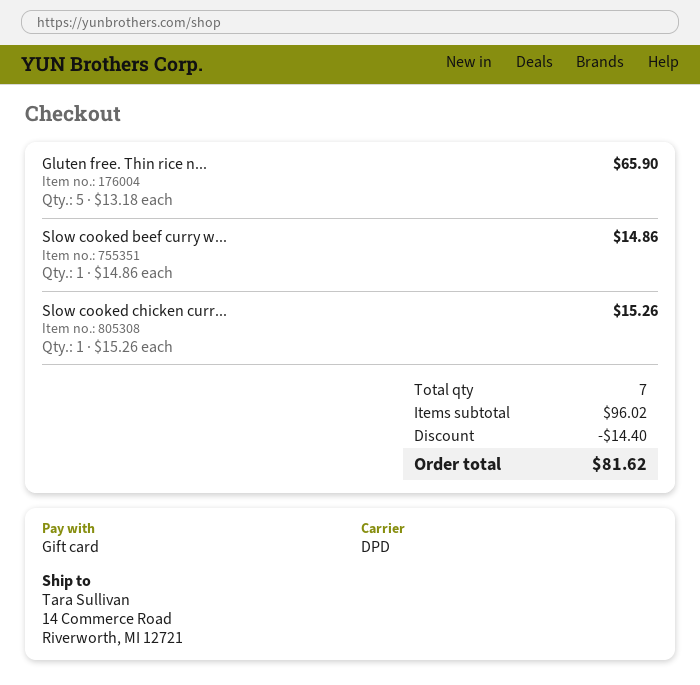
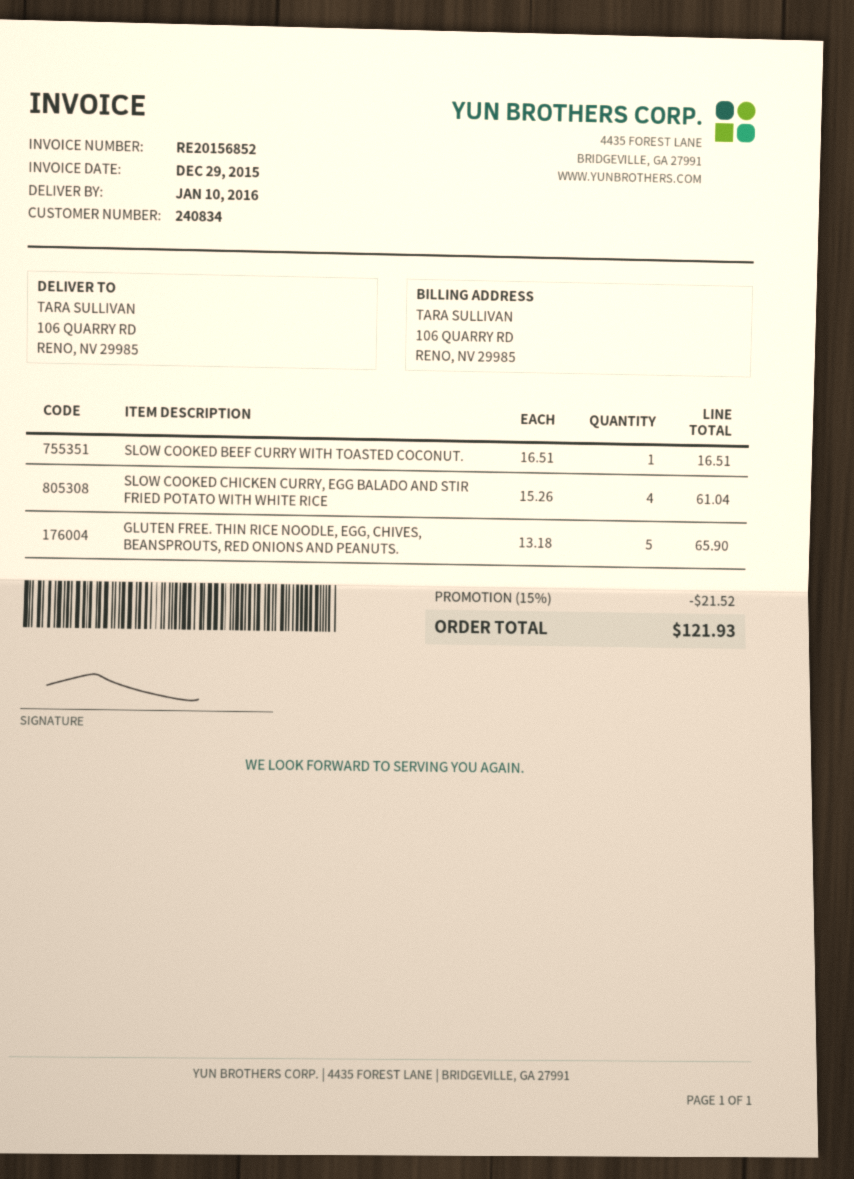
ship to: 14 Commerce Road, Riverworth, MI 12721 -> 106 QUARRY RD, RENO, NV 29985
Slow cooked beef curry w...: 1 x 14.86 = 14.86 -> 1 x 16.51 = 16.51
Slow cooked chicken curr...: 1 x 15.26 = 15.26 -> 4 x 15.26 = 61.04
discount: 14.40 -> 21.52
total: 81.62 -> 121.93

